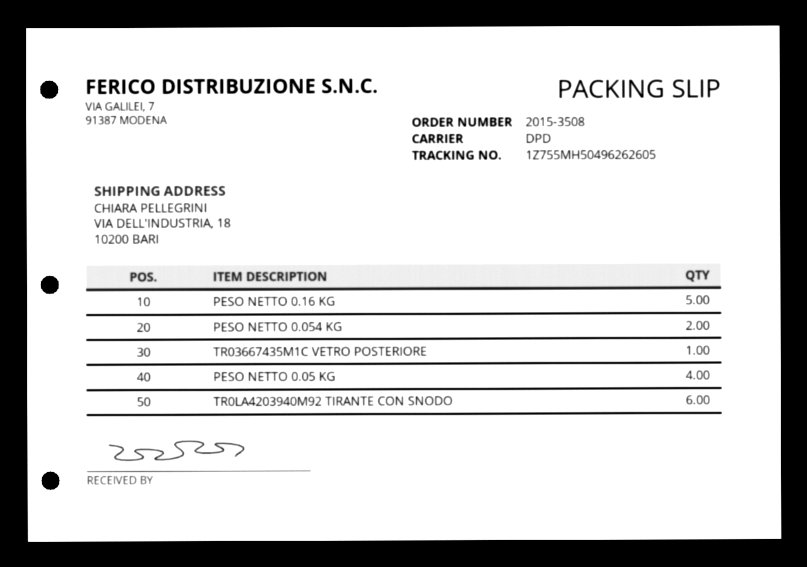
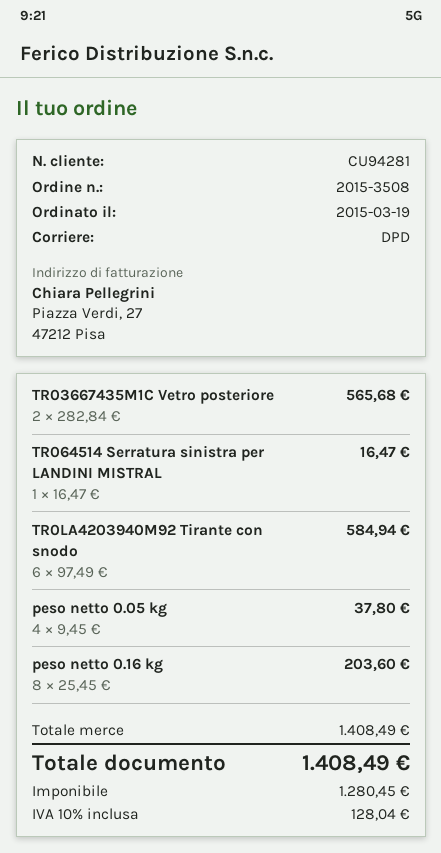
PESO NETTO 0.16 KG: 5 -> 8
PESO NETTO 0.054 KG: 2 -> none
TR03667435M1C VETRO POSTERIORE: 1 -> 2
TR064514 Serratura sinistra per LANDINI MISTRAL: none -> 1

